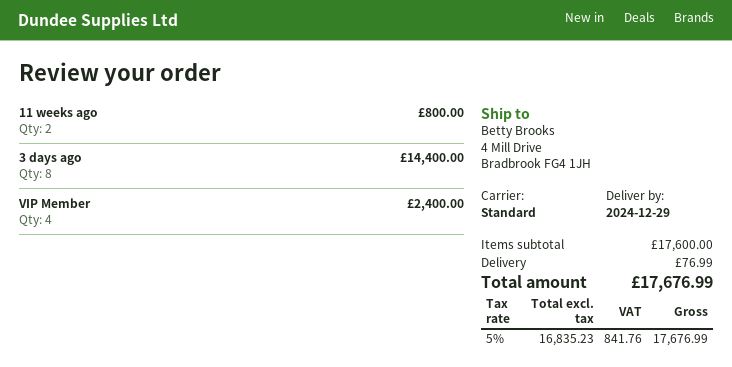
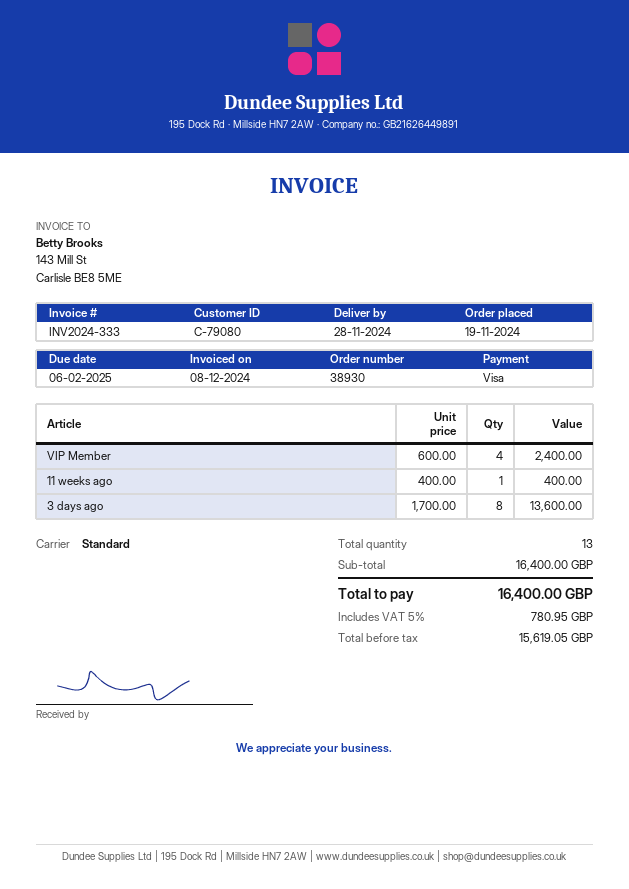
delivery date: 2024-12-29 -> 2024-11-28
11 weeks ago: 2 for 800.00 -> 1 for 400.00
3 days ago: 8 for 14400.00 -> 8 for 13600.00
subtotal: 17600.00 -> 16400.00
shipping: 76.99 -> none
net: 16835.23 -> 15619.05
tax: 5% = 841.76 -> 5% = 780.95
total: 17676.99 -> 16400.00

